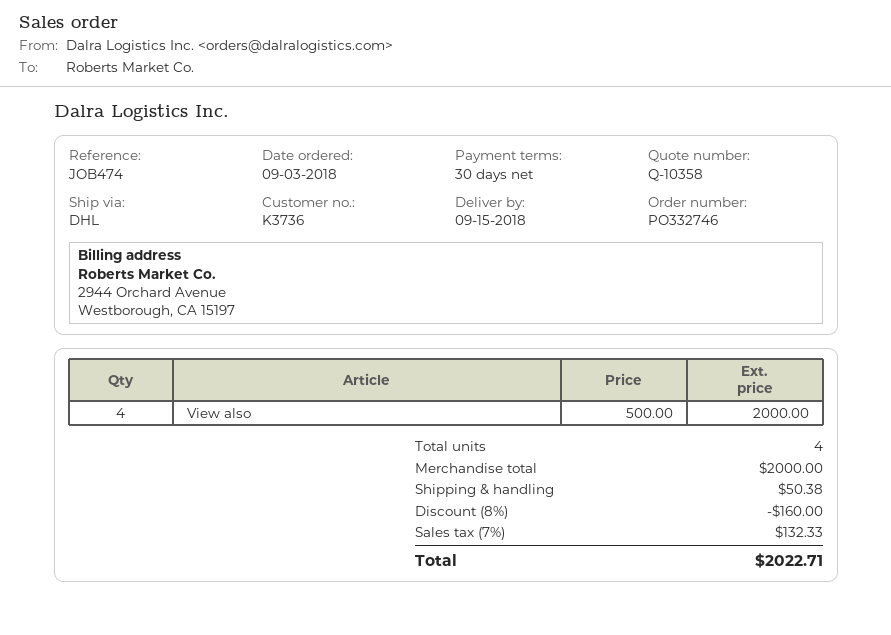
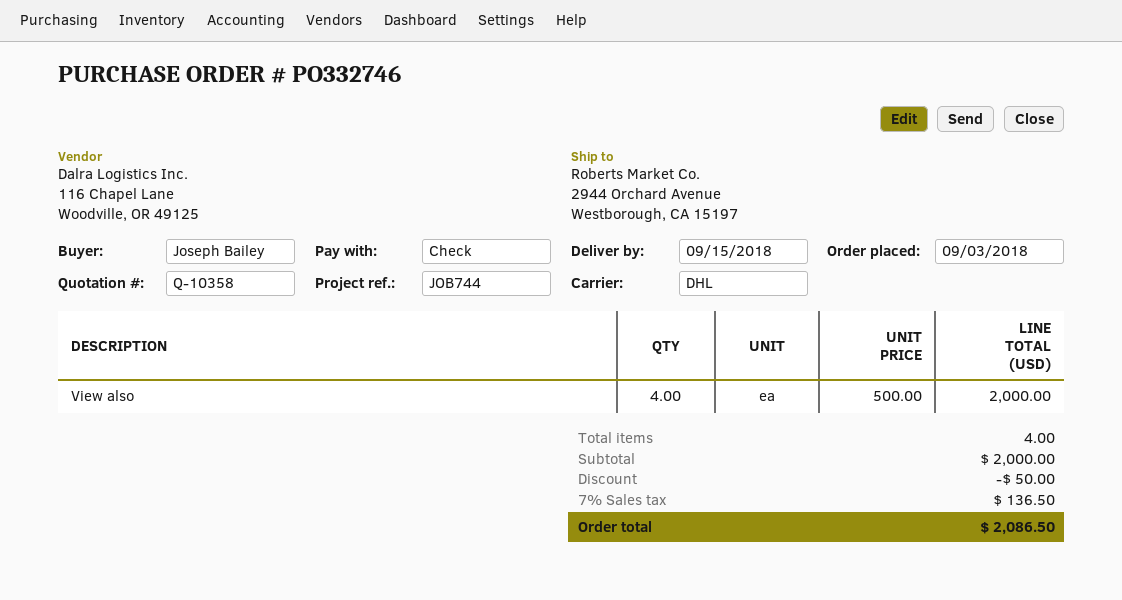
reference: JOB474 -> JOB744
discount: 160.00 -> 50.00
shipping: 50.38 -> none
tax: 7% = 132.33 -> 7% = 136.50
total: 2022.71 -> 2086.50

